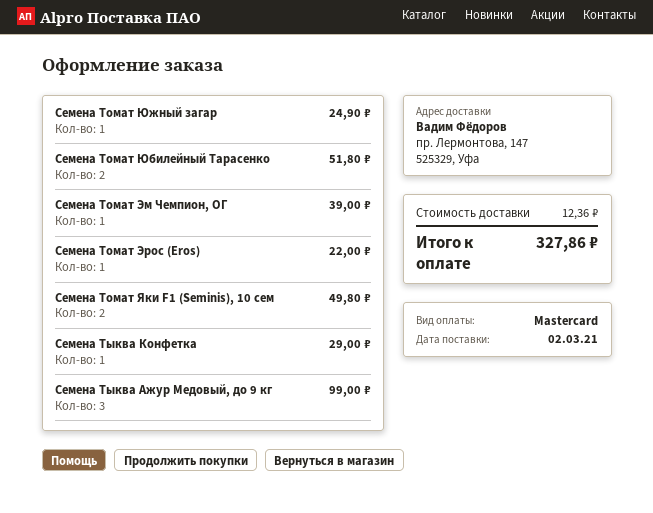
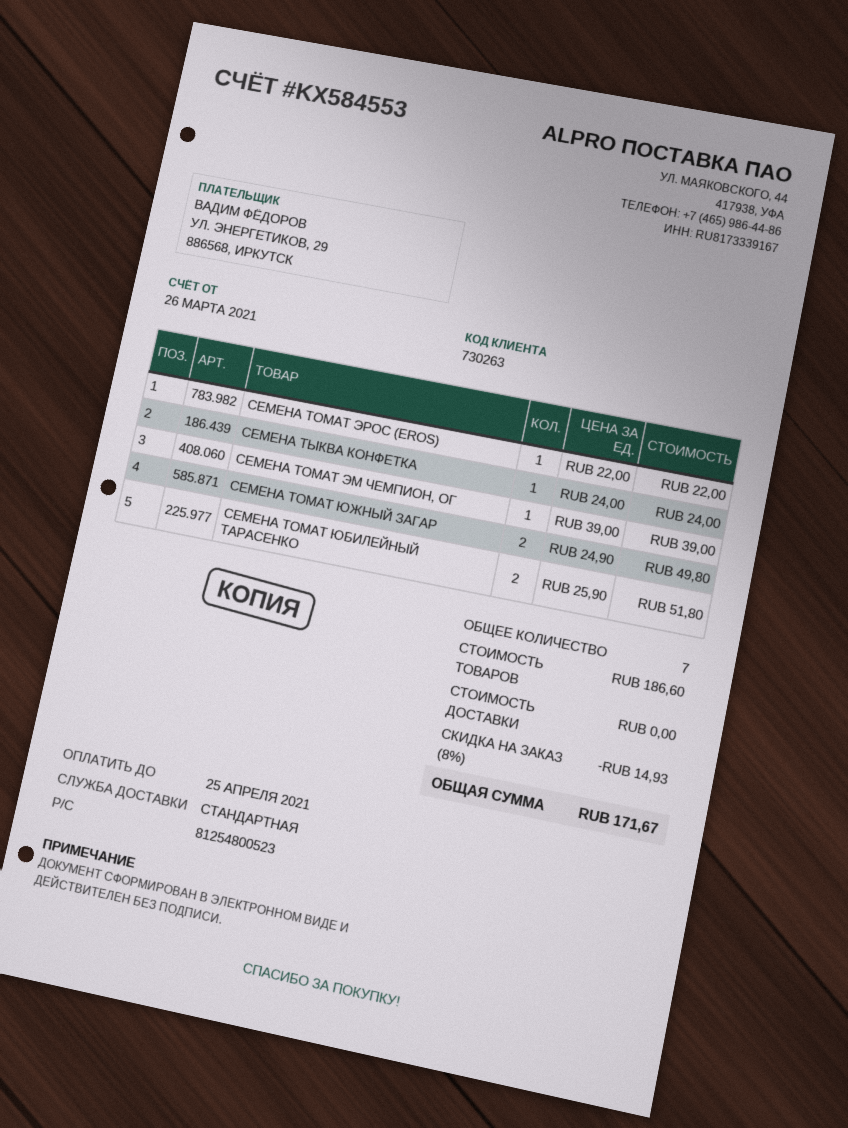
Семена Томат Южный загар: 1 for 24.90 -> 2 for 49.80
Семена Томат Яки F1 (Seminis), 10 сем: 2 for 49.80 -> none
Семена Тыква Конфетка: 1 for 29.00 -> 1 for 24.00
Семена Тыква Ажур Медовый, до 9 кг: 3 for 99.00 -> none
discount: none -> 8% = 14.93
shipping: 12.36 -> 0.00
total: 327.86 -> 171.67

